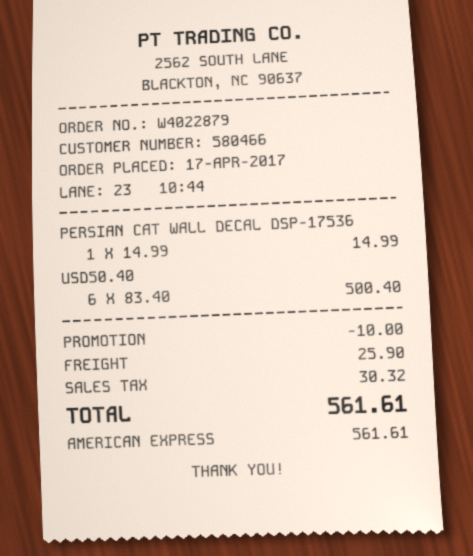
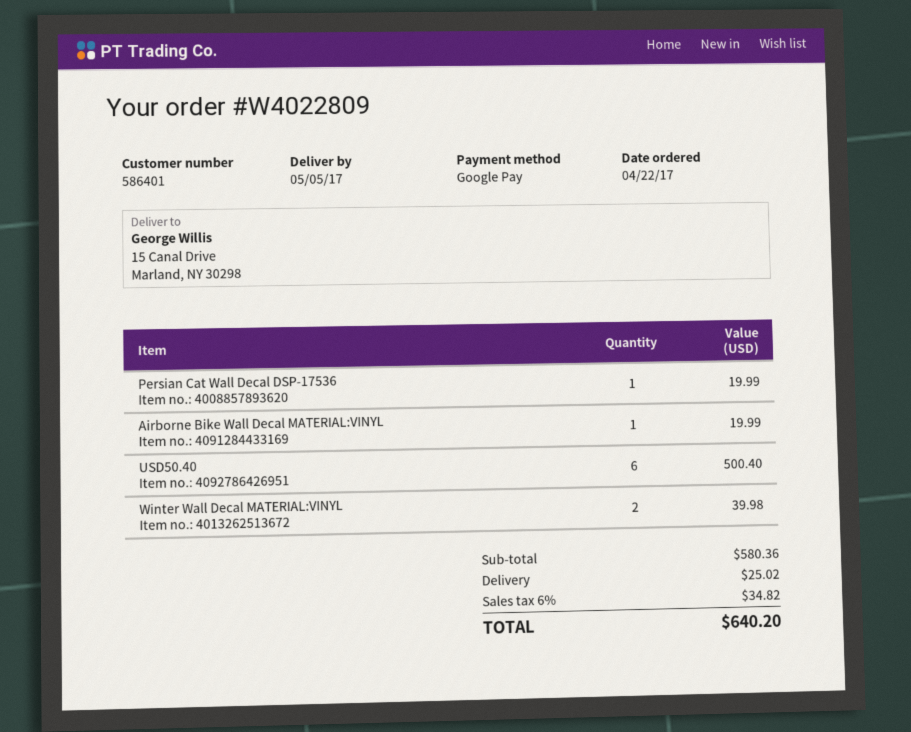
order number: W4022879 -> W4022809
order date: 2017-04-17 -> 2017-04-22
customer number: 580466 -> 586401
payment method: American Express -> Google Pay
PERSIAN CAT WALL DECAL DSP-17536: 1 for 14.99 -> 1 for 19.99
Airborne Bike Wall Decal MATERIAL:VINYL: none -> 1 for 19.99
Winter Wall Decal MATERIAL:VINYL: none -> 2 for 39.98
discount: 10.00 -> none
shipping: 25.90 -> 25.02
tax: 30.32 -> 34.82
total: 561.61 -> 640.20

